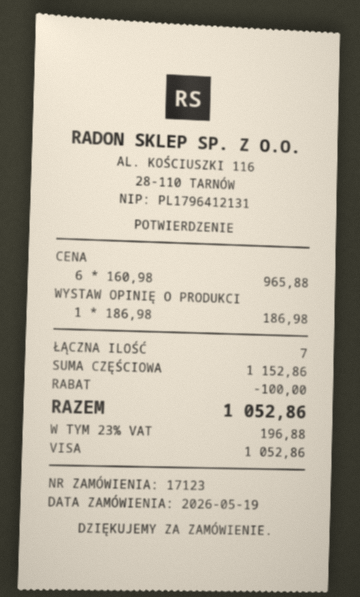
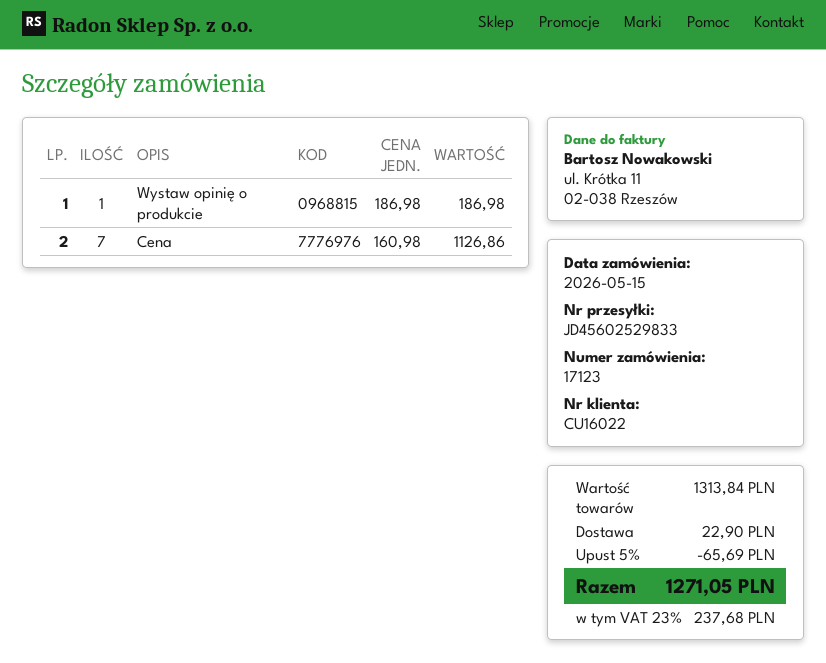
order date: 2026-05-19 -> 2026-05-15
CENA: 6 x 160.98 = 965.88 -> 7 x 160.98 = 1126.86
subtotal: 1152.86 -> 1313.84
discount: 100.00 -> 65.69
shipping: none -> 22.90
tax: 23% = 196.88 -> 23% = 237.68
total: 1052.86 -> 1271.05

